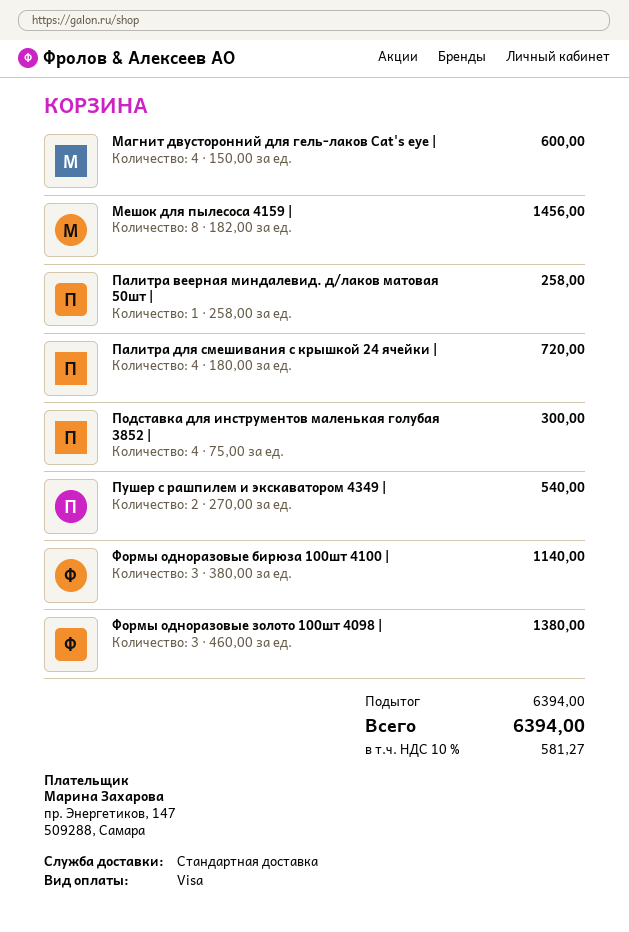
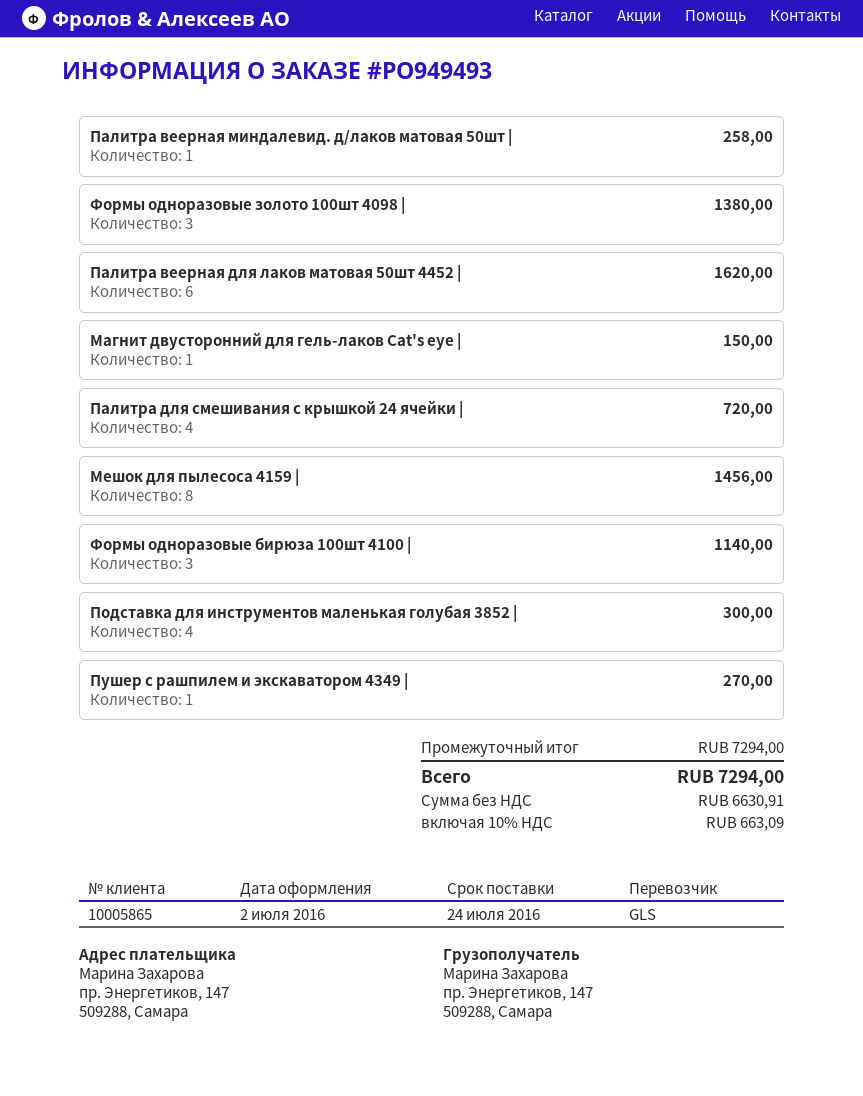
shipping method: standard -> GLS
Магнит двусторонний для гель-лаков Cat's eye |: 4 for 600.00 -> 1 for 150.00
Пушер с рашпилем и экскаватором 4349 |: 2 for 540.00 -> 1 for 270.00
Палитра веерная для лаков матовая 50шт 4452 |: none -> 6 for 1620.00
subtotal: 6394.00 -> 7294.00
tax: 10% = 581.27 -> 10% = 663.09
total: 6394.00 -> 7294.00

